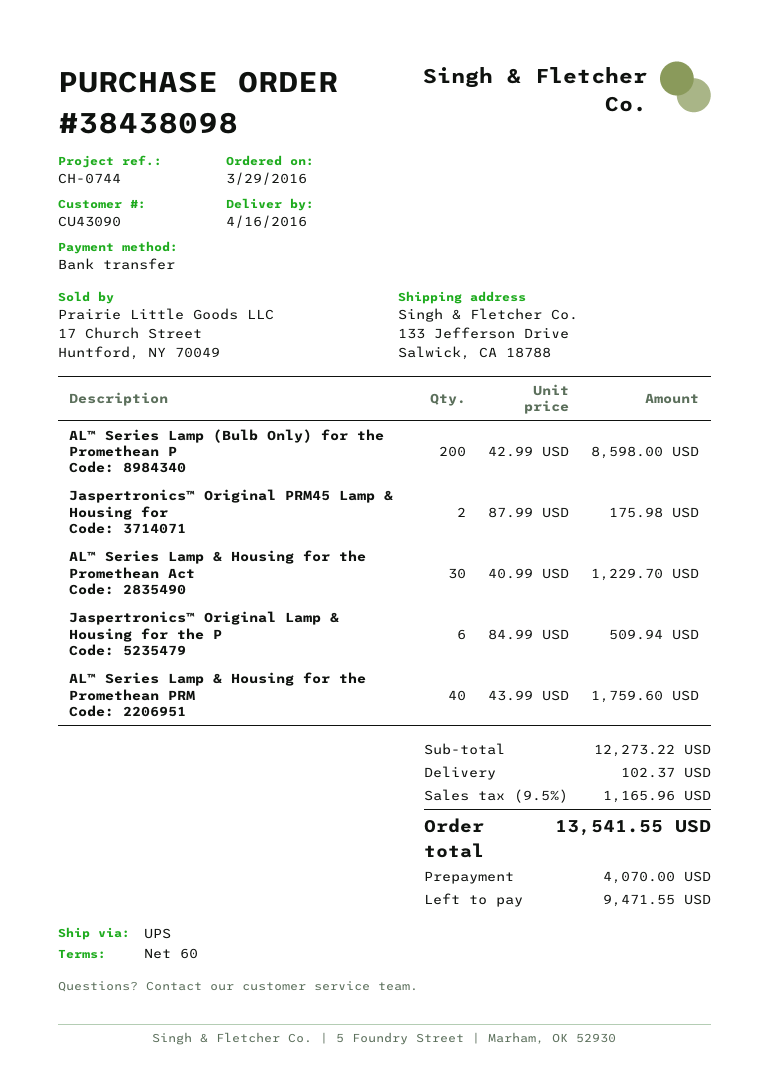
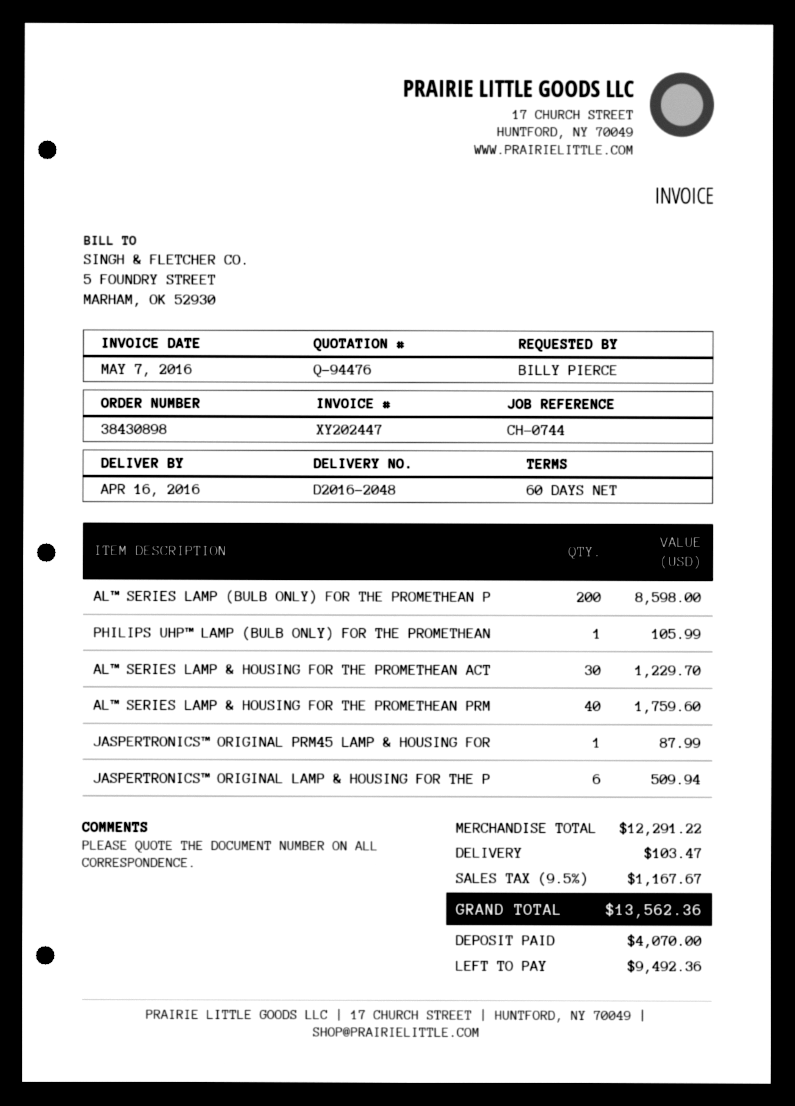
order number: 38438098 -> 38430898
Jaspertronics™ Original PRM45 Lamp & Housing for: 2 for 175.98 -> 1 for 87.99
PHILIPS UHP™ LAMP (BULB ONLY) FOR THE PROMETHEAN: none -> 1 for 105.99
subtotal: 12273.22 -> 12291.22
shipping: 102.37 -> 103.47
tax: 9.5% = 1165.96 -> 9.5% = 1167.67
total: 13541.55 -> 13562.36
balance: 9471.55 -> 9492.36

